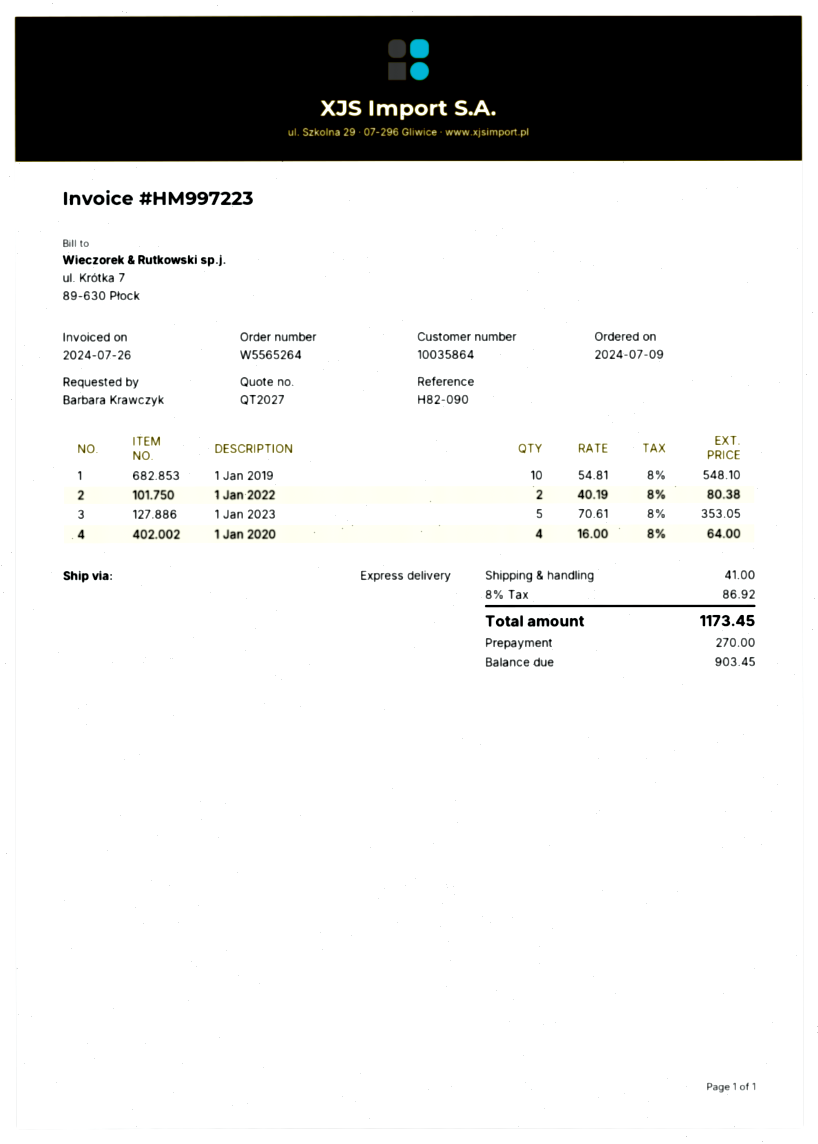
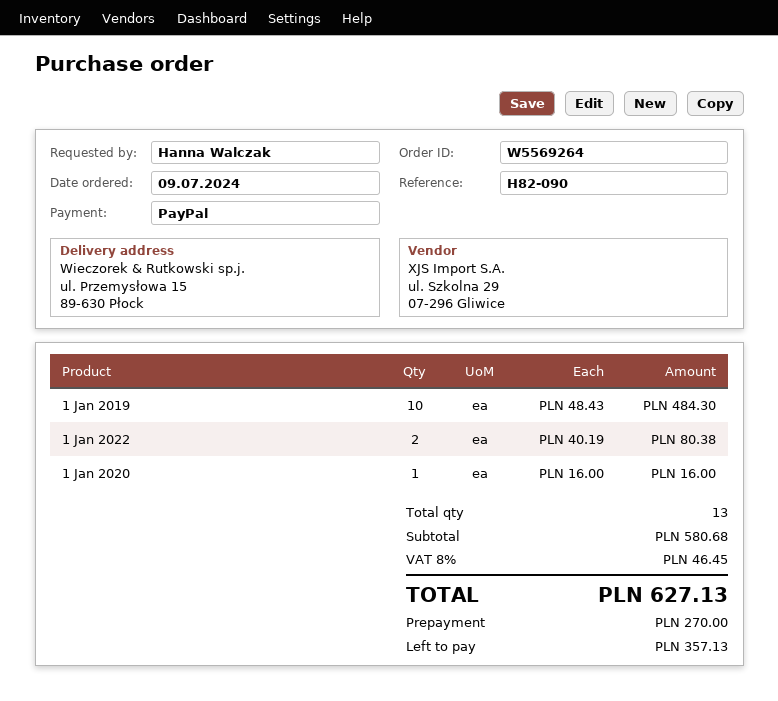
order number: W5565264 -> W5569264
ordered by: Barbara Krawczyk -> Hanna Walczak
1 Jan 2019: 10 x 54.81 = 548.10 -> 10 x 48.43 = 484.30
1 Jan 2023: 5 x 70.61 = 353.05 -> none
1 Jan 2020: 4 x 16.00 = 64.00 -> 1 x 16.00 = 16.00
shipping: 41.00 -> none
tax: 8% = 86.92 -> 8% = 46.45
total: 1173.45 -> 627.13
balance: 903.45 -> 357.13

